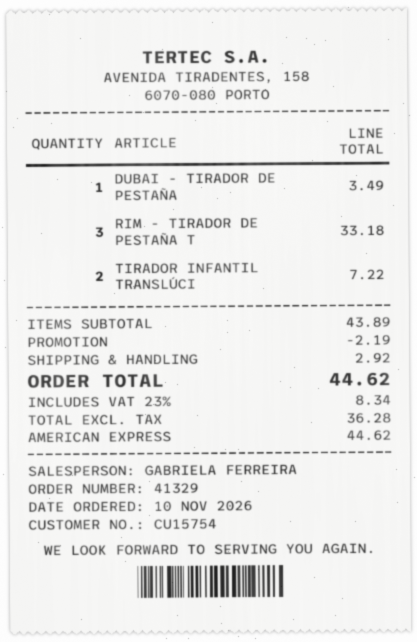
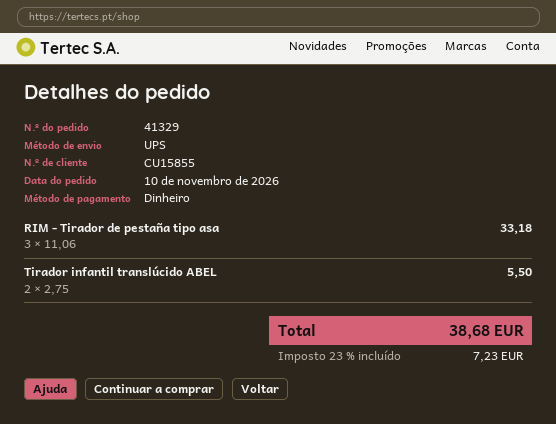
customer number: CU15754 -> CU15855
payment method: American Express -> cash
DUBAI - TIRADOR DE PESTAÑA: 1 for 3.49 -> none
TIRADOR INFANTIL TRANSLÚCI: 2 for 7.22 -> 2 for 5.50
discount: 2.19 -> none
shipping: 2.92 -> none
tax: 23% = 8.34 -> 23% = 7.23
total: 44.62 -> 38.68

